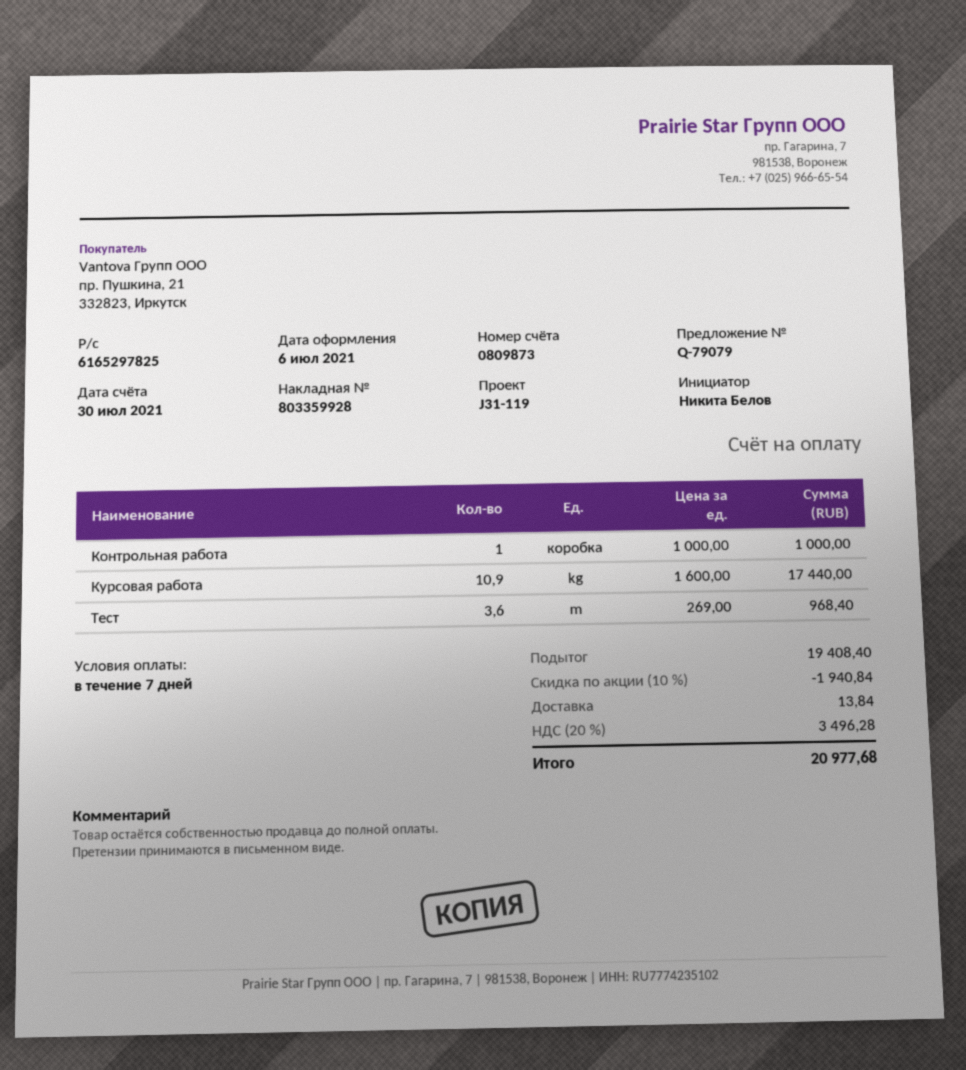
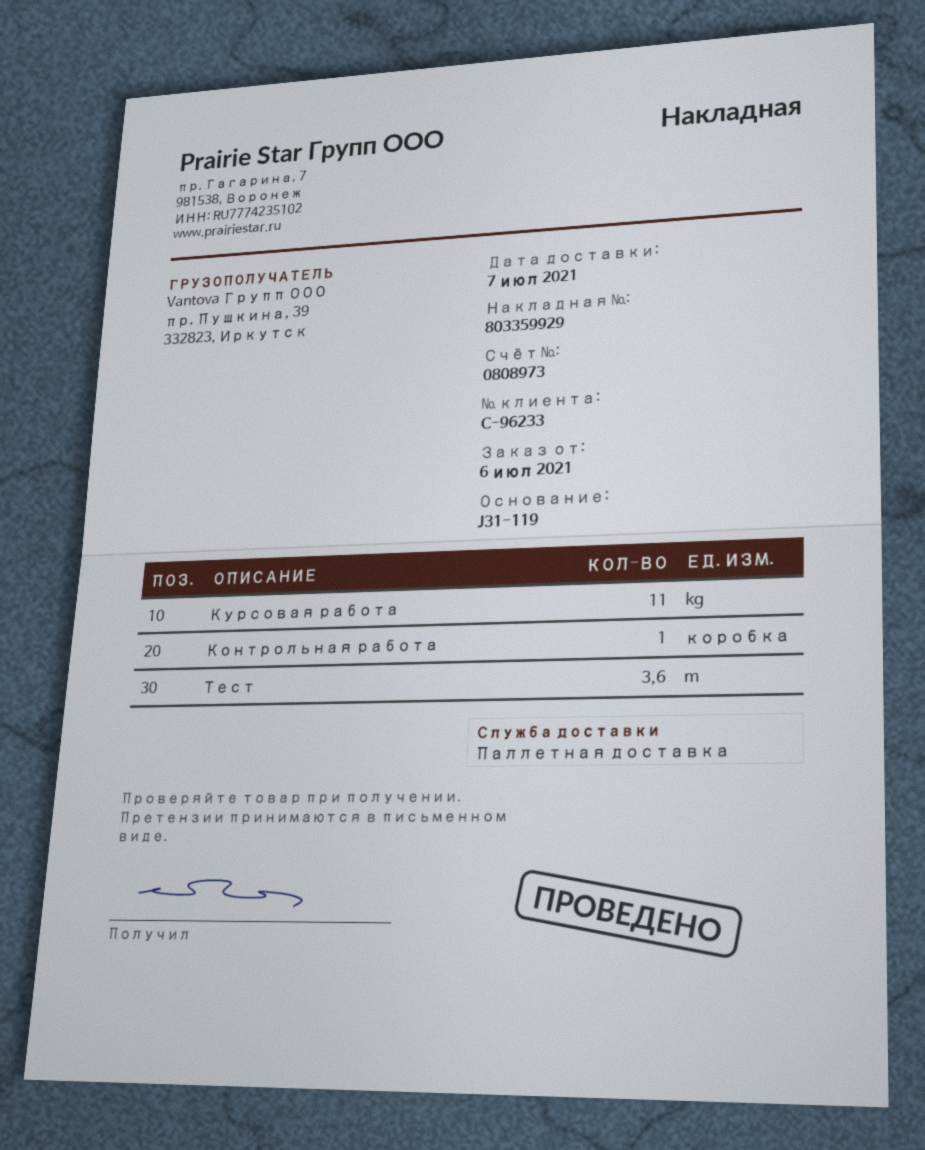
delivery note number: 803359928 -> 803359929
invoice number: 0809873 -> 0808973
Курсовая работа: 10.9 -> 11

